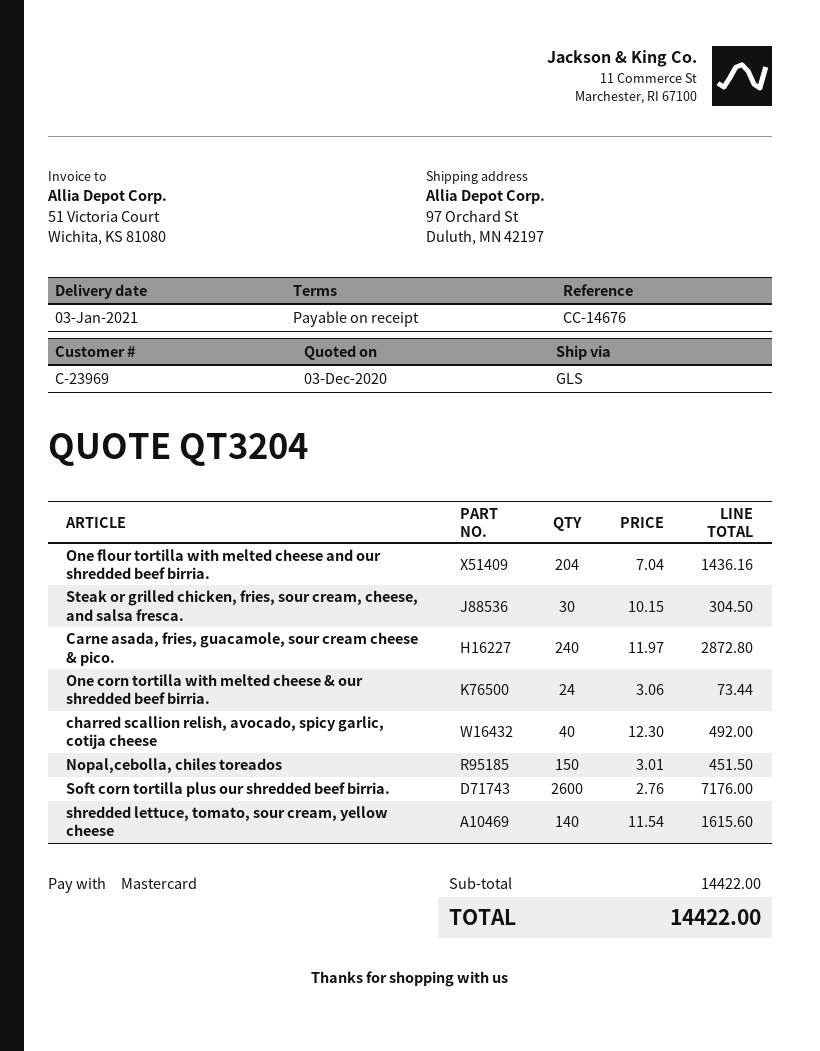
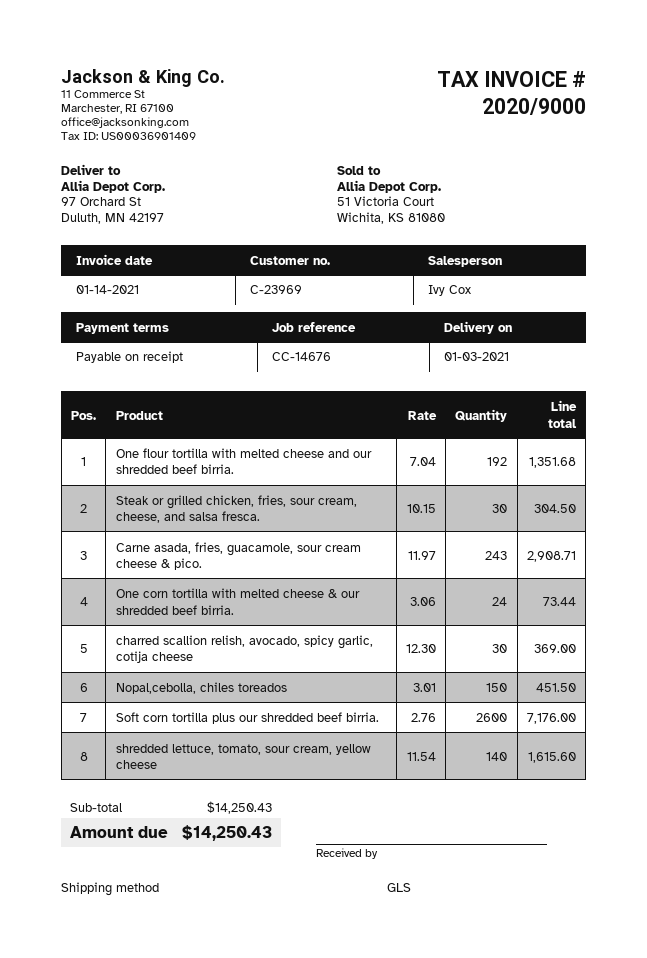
One flour tortilla with melted cheese and our shredded beef birria.: 204 x 7.04 = 1436.16 -> 192 x 7.04 = 1351.68
Carne asada, fries, guacamole, sour cream cheese & pico.: 240 x 11.97 = 2872.80 -> 243 x 11.97 = 2908.71
charred scallion relish, avocado, spicy garlic, cotija cheese: 40 x 12.30 = 492.00 -> 30 x 12.30 = 369.00
subtotal: 14422.00 -> 14250.43
total: 14422.00 -> 14250.43

